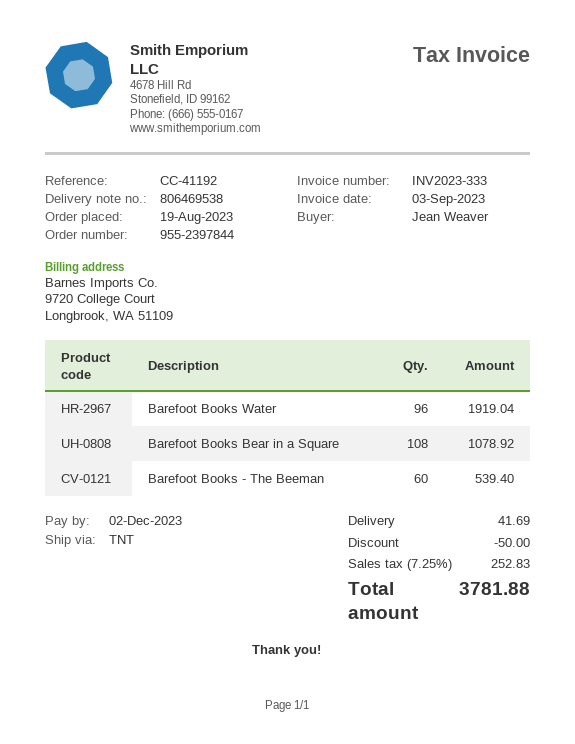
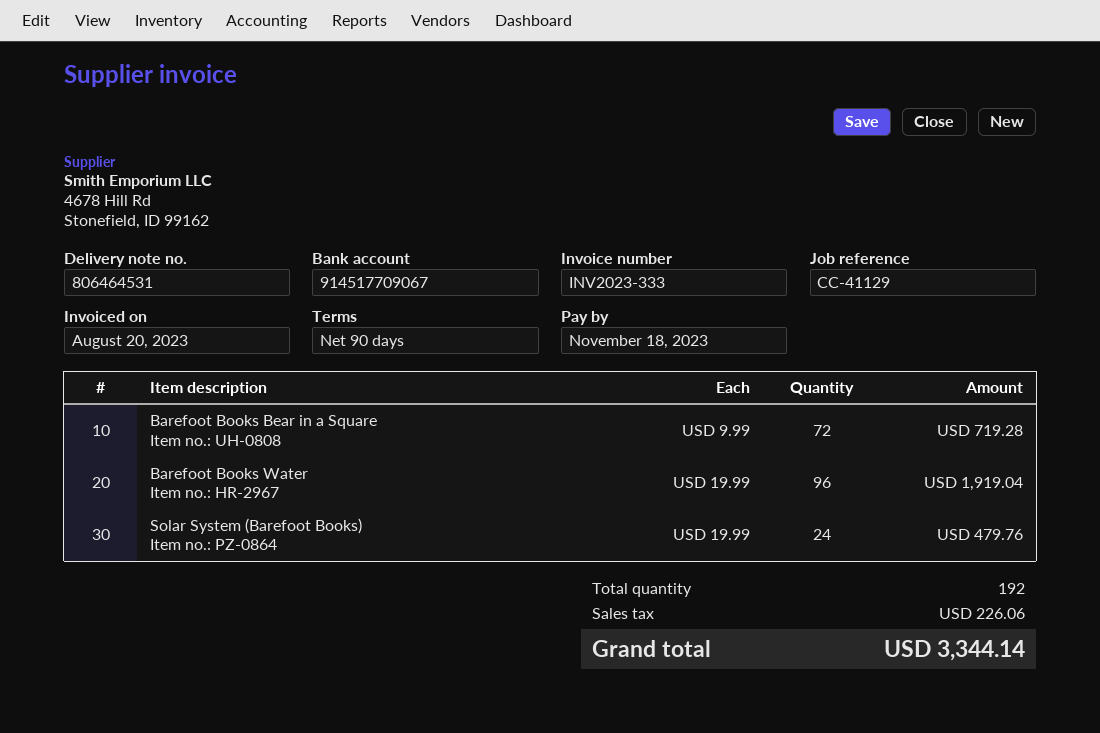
delivery note number: 806469538 -> 806464531
invoice date: 2023-09-03 -> 2023-08-20
due date: 2023-12-02 -> 2023-11-18
reference: CC-41192 -> CC-41129
Barefoot Books Bear in a Square: 108 for 1078.92 -> 72 for 719.28
Barefoot Books - The Beeman: 60 for 539.40 -> none
Solar System (Barefoot Books): none -> 24 for 479.76
discount: 50.00 -> none
shipping: 41.69 -> none
tax: 252.83 -> 226.06
total: 3781.88 -> 3344.14

